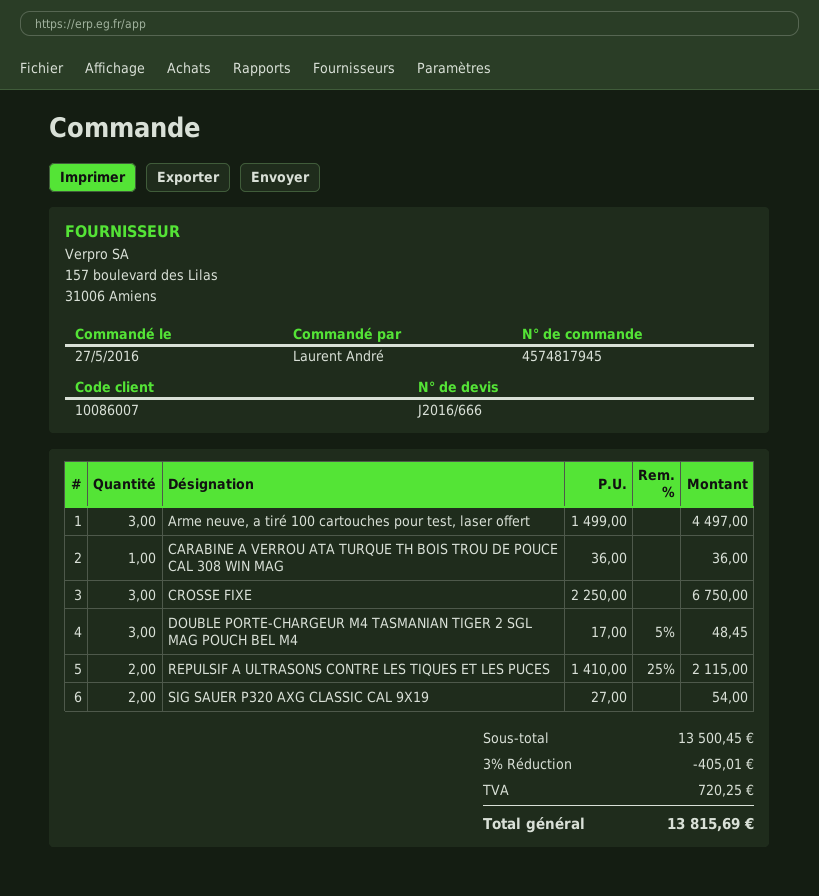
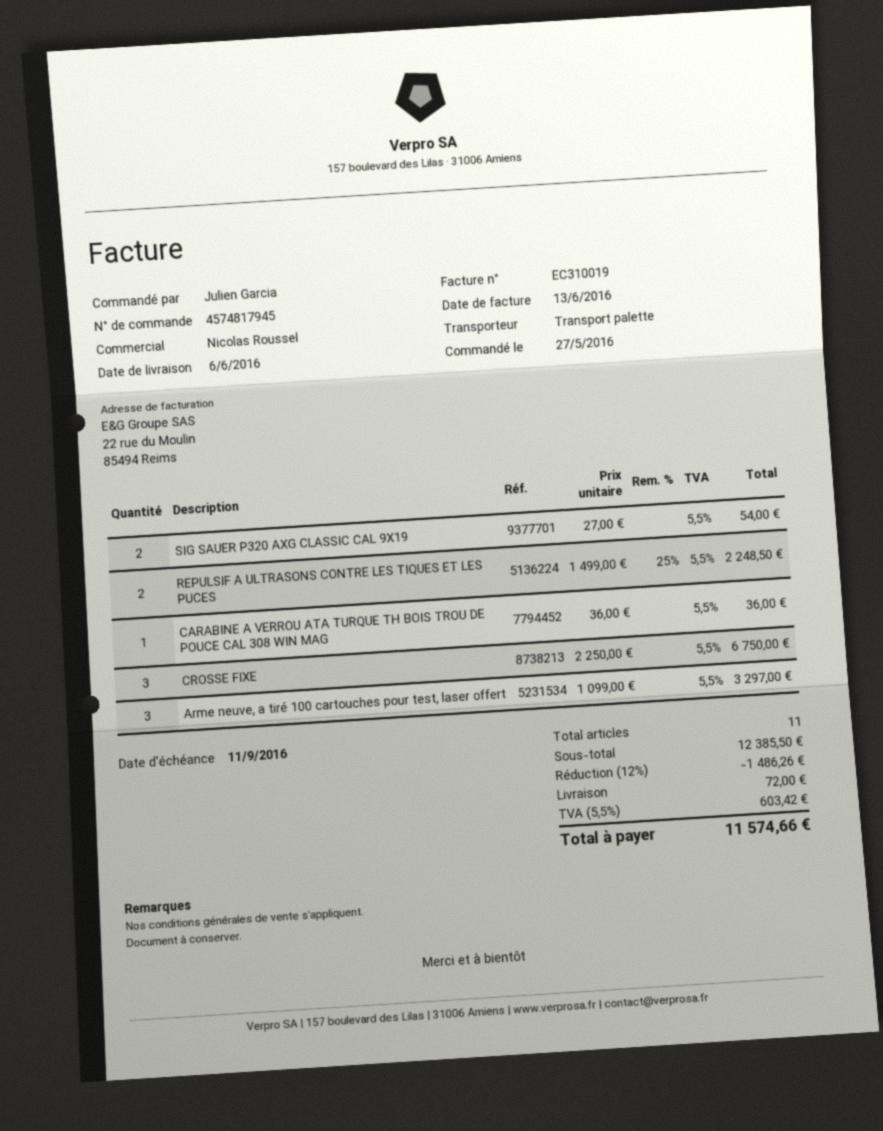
ordered by: Laurent André -> Julien Garcia
Arme neuve, a tiré 100 cartouches pour test, laser offert: 3 x 1499.00 = 4497.00 -> 3 x 1099.00 = 3297.00
DOUBLE PORTE-CHARGEUR M4 TASMANIAN TIGER 2 SGL MAG POUCH BEL M4: 3 x 17.00 - 5% = 48.45 -> none
REPULSIF A ULTRASONS CONTRE LES TIQUES ET LES PUCES: 2 x 1410.00 - 25% = 2115.00 -> 2 x 1499.00 - 25% = 2248.50
subtotal: 13500.45 -> 12385.50
discount: 3% = 405.01 -> 12% = 1486.26
shipping: none -> 72.00
tax: 720.25 -> 603.42
total: 13815.69 -> 11574.66

